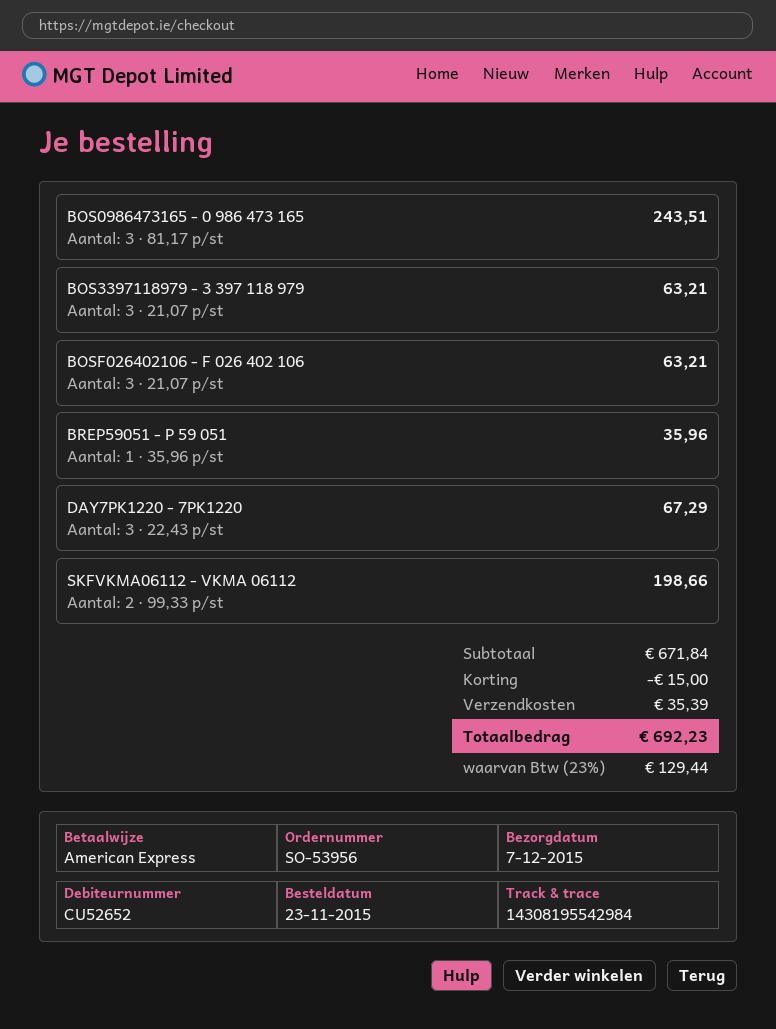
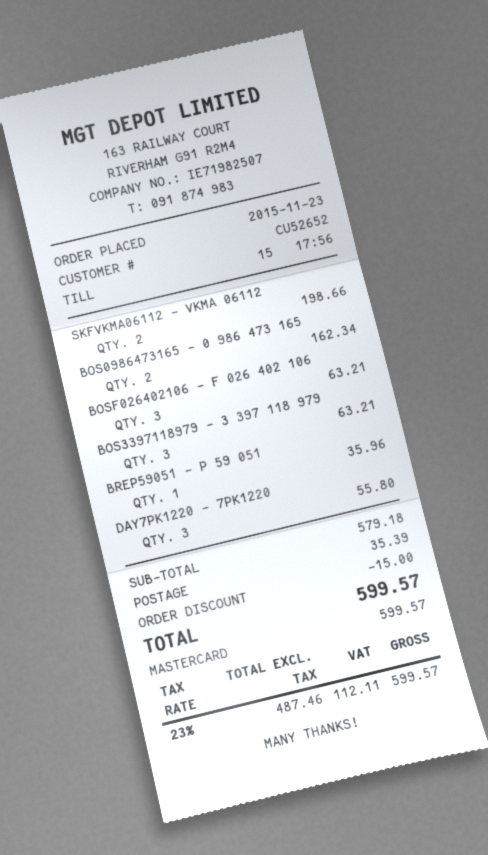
payment method: American Express -> Mastercard
BOS0986473165 - 0 986 473 165: 3 for 243.51 -> 2 for 162.34
DAY7PK1220 - 7PK1220: 3 for 67.29 -> 3 for 55.80
subtotal: 671.84 -> 579.18
tax: 23% = 129.44 -> 23% = 112.11
total: 692.23 -> 599.57

